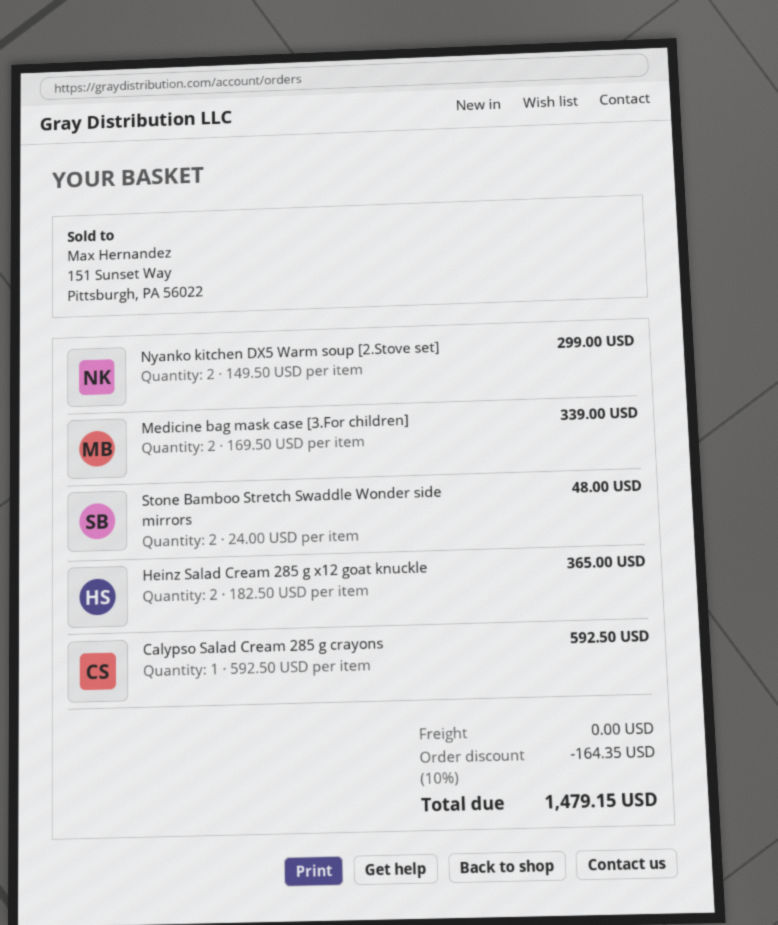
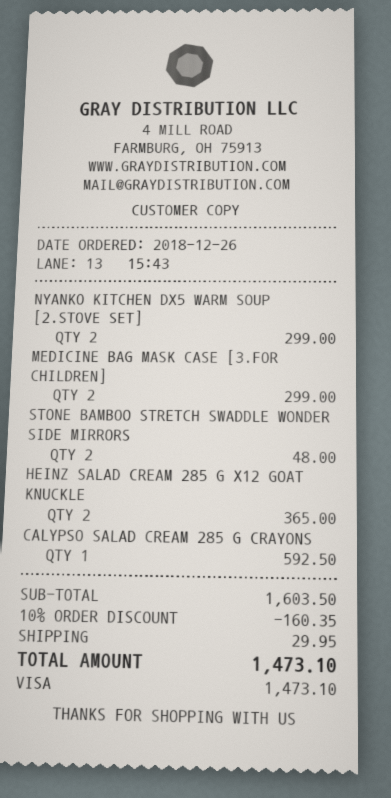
Medicine bag mask case [3.For children]: 2 for 339.00 -> 2 for 299.00
discount: 10% = 164.35 -> 10% = 160.35
shipping: 0.00 -> 29.95
total: 1479.15 -> 1473.10

